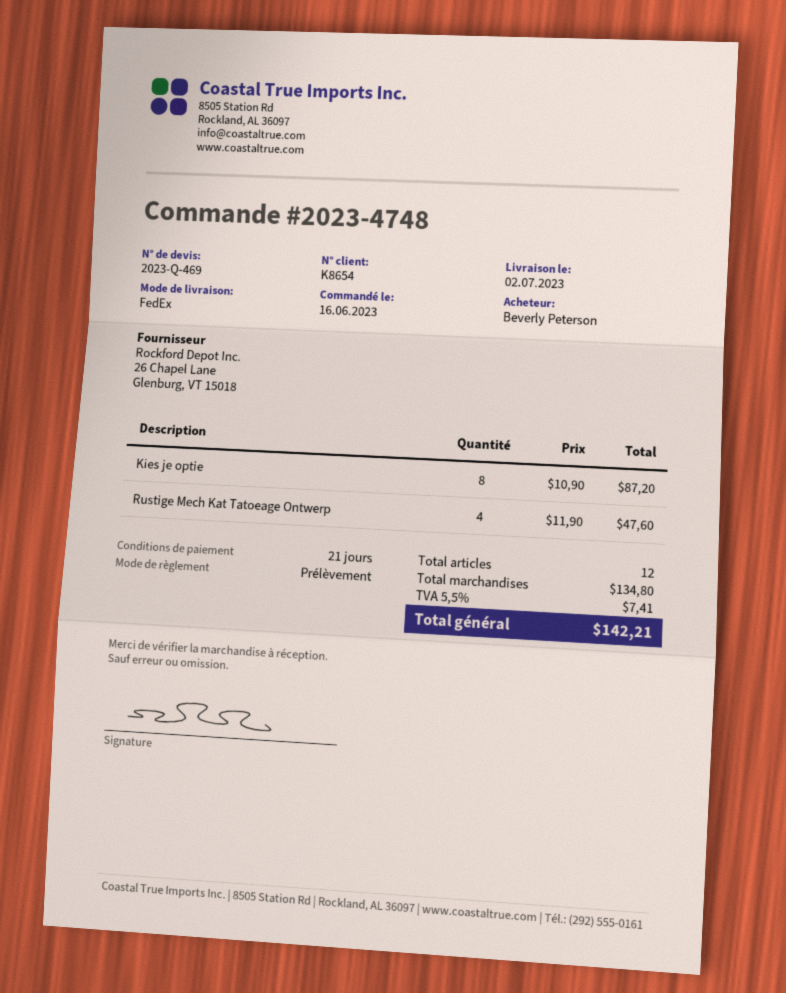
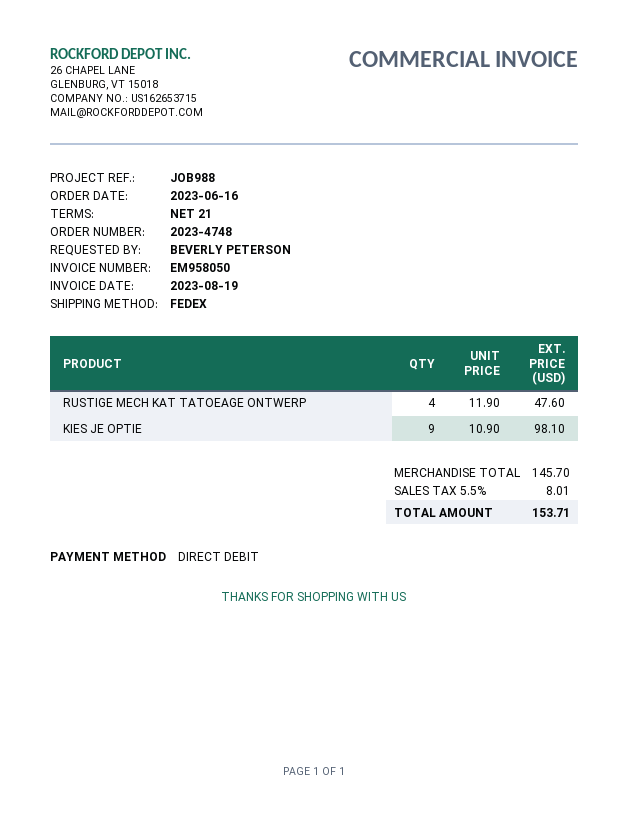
Kies je optie: 8 x 10.90 = 87.20 -> 9 x 10.90 = 98.10
subtotal: 134.80 -> 145.70
tax: 5.5% = 7.41 -> 5.5% = 8.01
total: 142.21 -> 153.71

